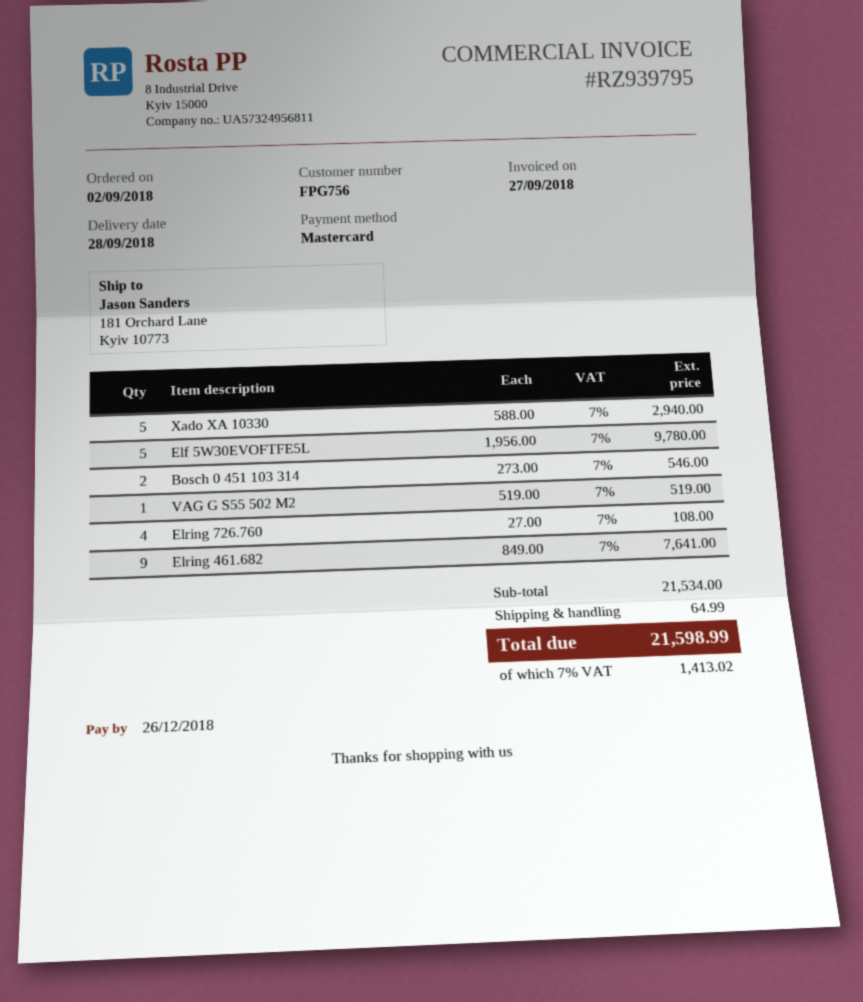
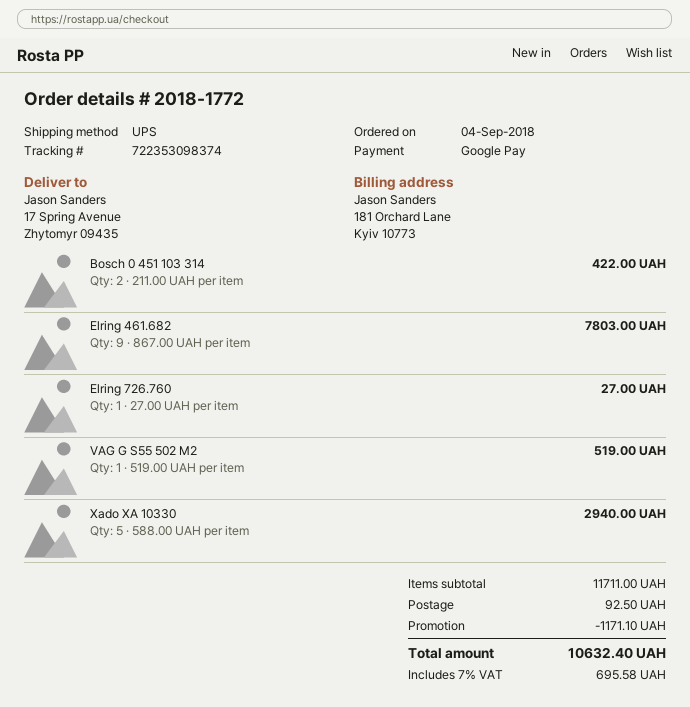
order date: 2018-09-02 -> 2018-09-04
payment method: Mastercard -> Google Pay
ship to: 181 Orchard Lane, Kyiv 10773 -> 17 Spring Avenue, Zhytomyr 09435
Elf 5W30EVOFTFE5L: 5 x 1956.00 = 9780.00 -> none
Bosch 0 451 103 314: 2 x 273.00 = 546.00 -> 2 x 211.00 = 422.00
Elring 726.760: 4 x 27.00 = 108.00 -> 1 x 27.00 = 27.00
Elring 461.682: 9 x 849.00 = 7641.00 -> 9 x 867.00 = 7803.00
subtotal: 21534.00 -> 11711.00
discount: none -> 1171.10
shipping: 64.99 -> 92.50
tax: 7% = 1413.02 -> 7% = 695.58
total: 21598.99 -> 10632.40

